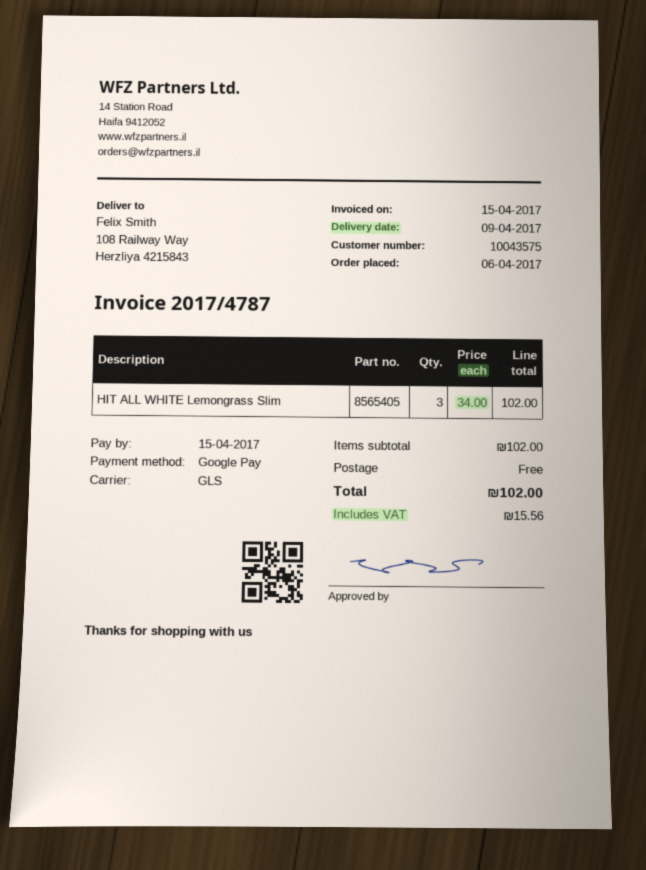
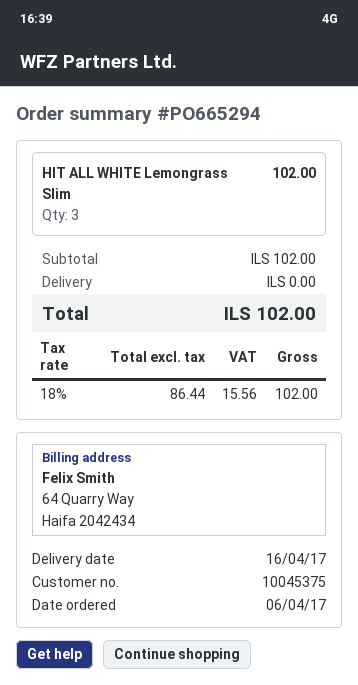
delivery date: 2017-04-09 -> 2017-04-16
customer number: 10043575 -> 10045375

